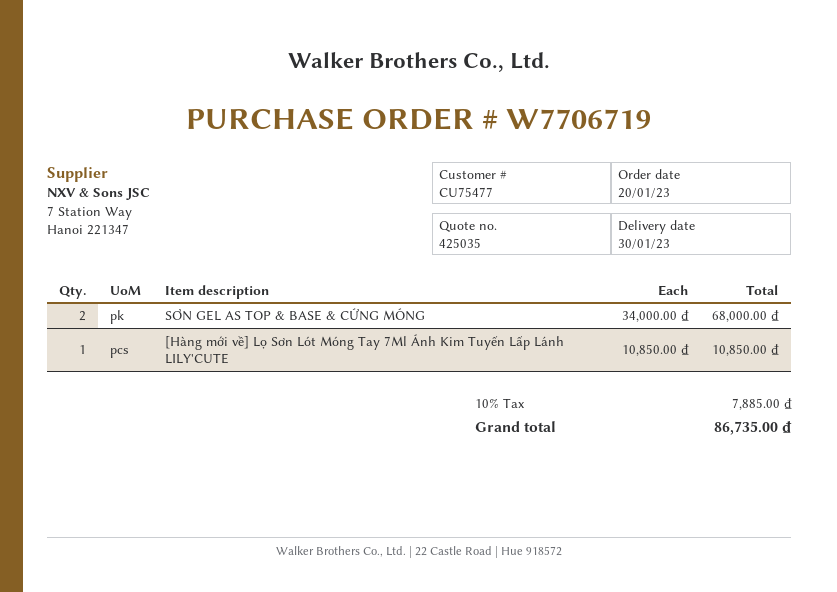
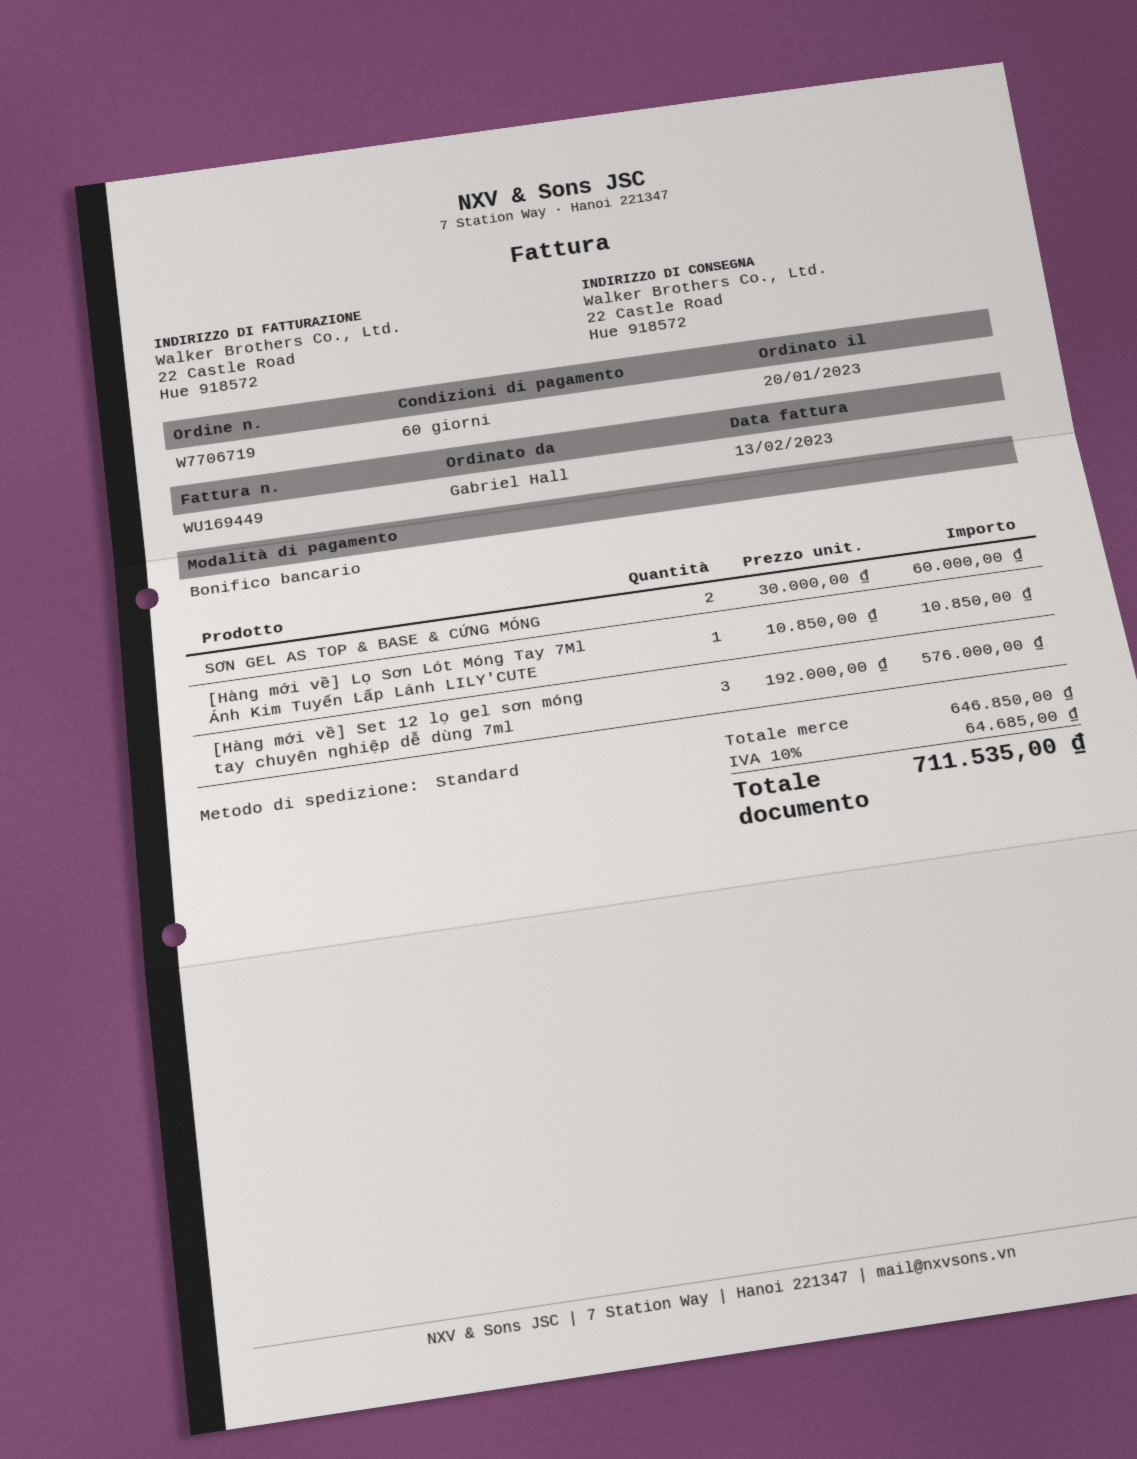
SƠN GEL AS TOP & BASE & CỨNG MÓNG: 2 x 34000.00 = 68000.00 -> 2 x 30000.00 = 60000.00
[Hàng mới về] Set 12 lọ gel sơn móng tay chuyên nghiệp dễ dùng 7ml: none -> 3 x 192000.00 = 576000.00
tax: 10% = 7885.00 -> 10% = 64685.00
total: 86735.00 -> 711535.00

